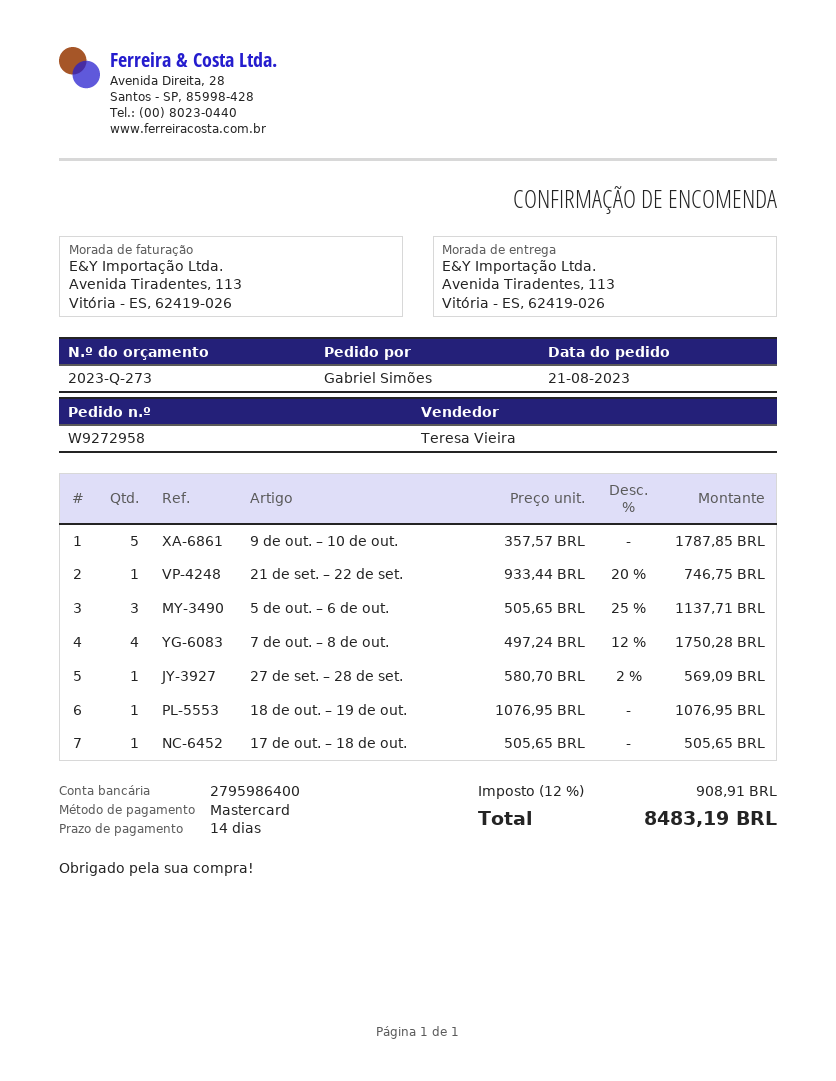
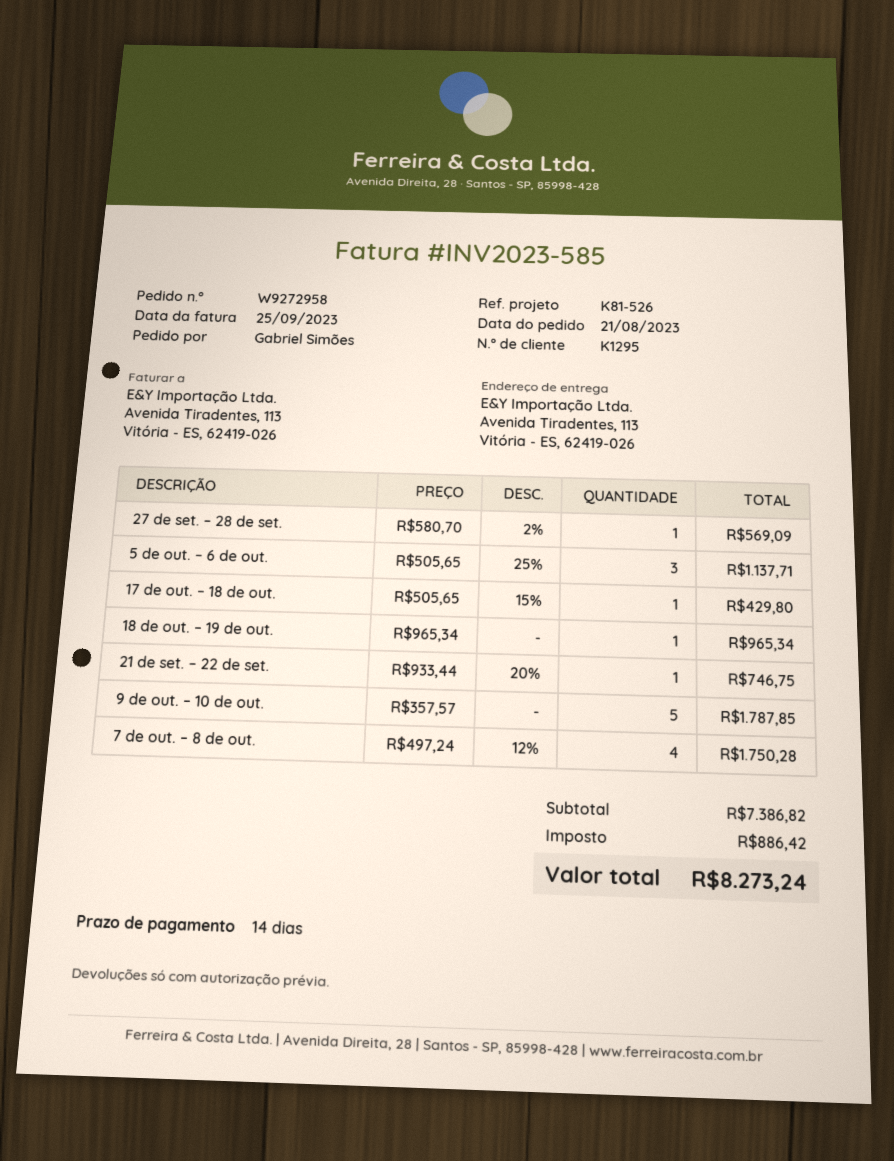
18 de out. – 19 de out.: 1 x 1076.95 = 1076.95 -> 1 x 965.34 = 965.34
17 de out. – 18 de out.: 1 x 505.65 = 505.65 -> 1 x 505.65 - 15% = 429.80
tax: 908.91 -> 886.42
total: 8483.19 -> 8273.24

